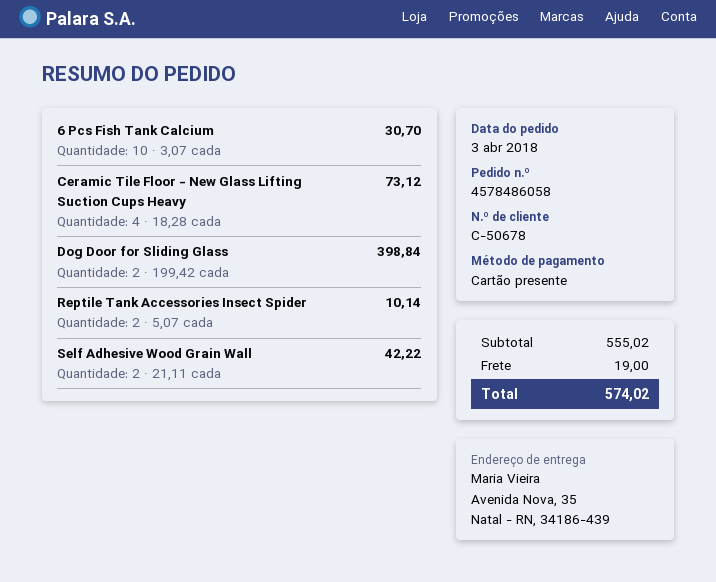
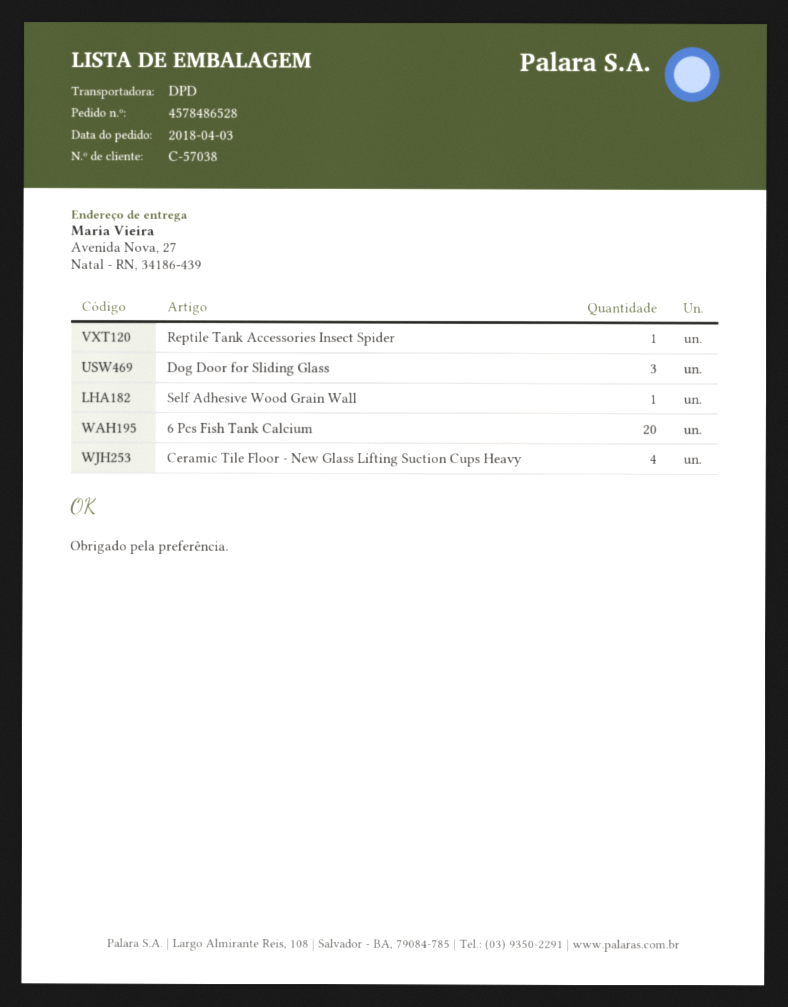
order number: 4578486058 -> 4578486528
customer number: C-50678 -> C-57038
ship to: Avenida Nova, 35, Natal - RN, 34186-439 -> Avenida Nova, 27, Natal - RN, 34186-439
6 Pcs Fish Tank Calcium: 10 -> 20
Dog Door for Sliding Glass: 2 -> 3
Reptile Tank Accessories Insect Spider: 2 -> 1
Self Adhesive Wood Grain Wall: 2 -> 1

